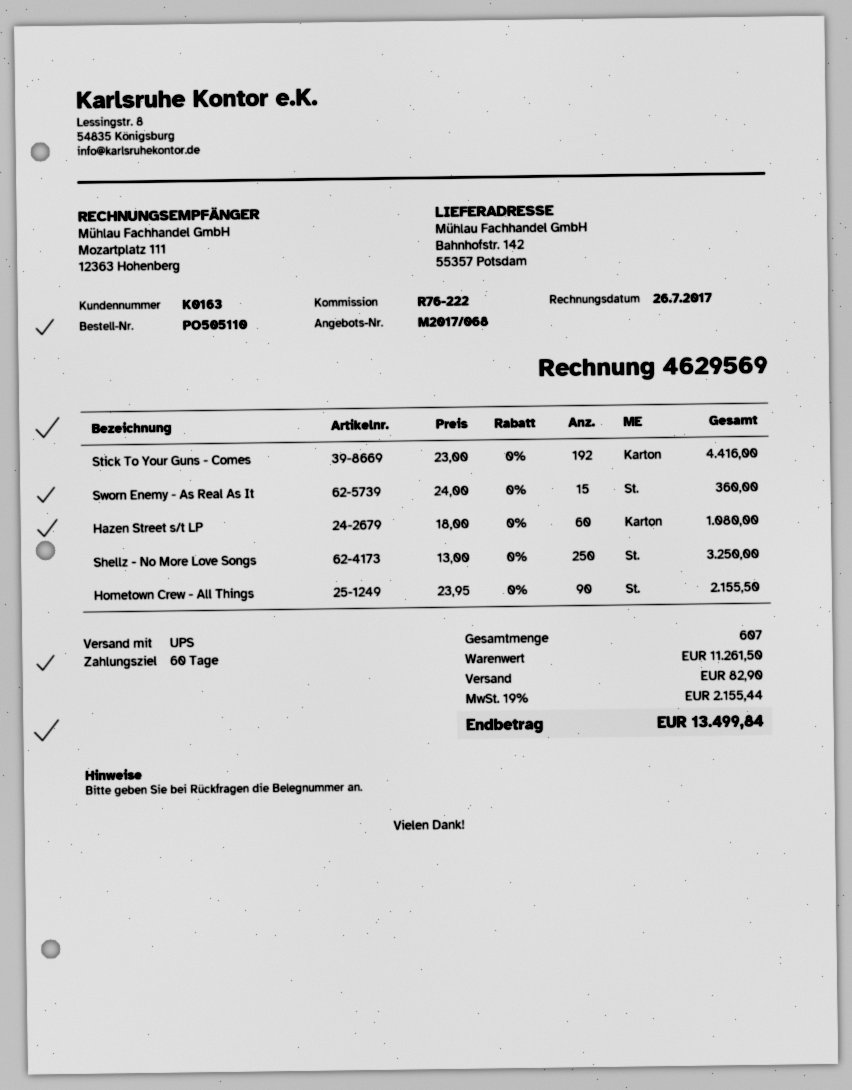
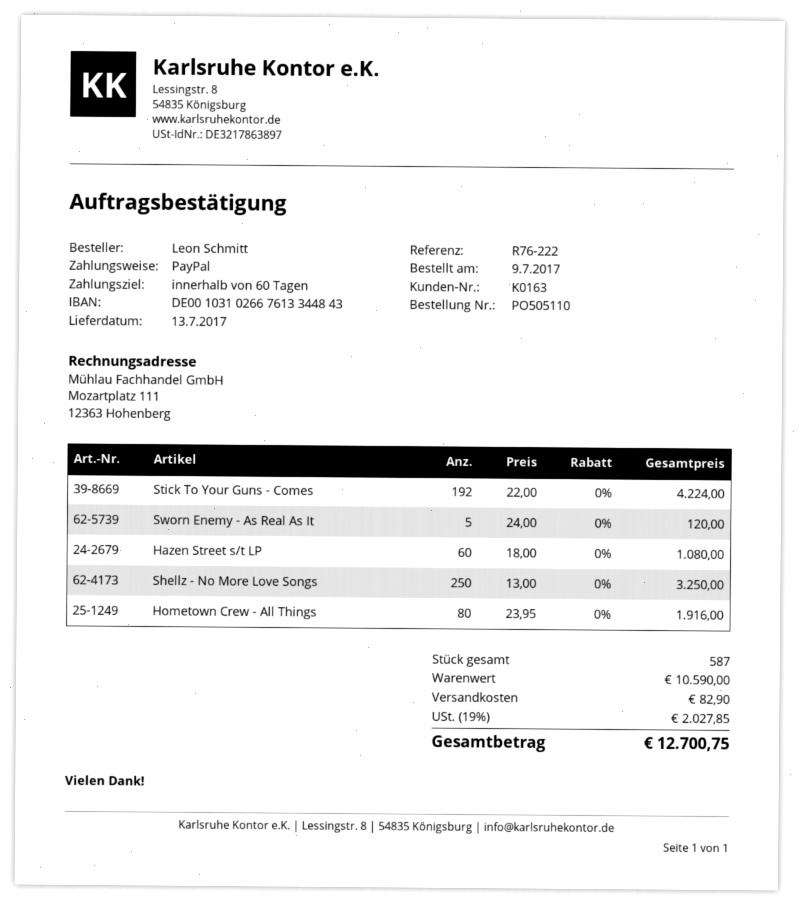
Stick To Your Guns - Comes: 192 x 23.00 = 4416.00 -> 192 x 22.00 = 4224.00
Sworn Enemy - As Real As It: 15 x 24.00 = 360.00 -> 5 x 24.00 = 120.00
Hometown Crew - All Things: 90 x 23.95 = 2155.50 -> 80 x 23.95 = 1916.00
total quantity: 607 -> 587
subtotal: 11261.50 -> 10590.00
tax: 19% = 2155.44 -> 19% = 2027.85
total: 13499.84 -> 12700.75

